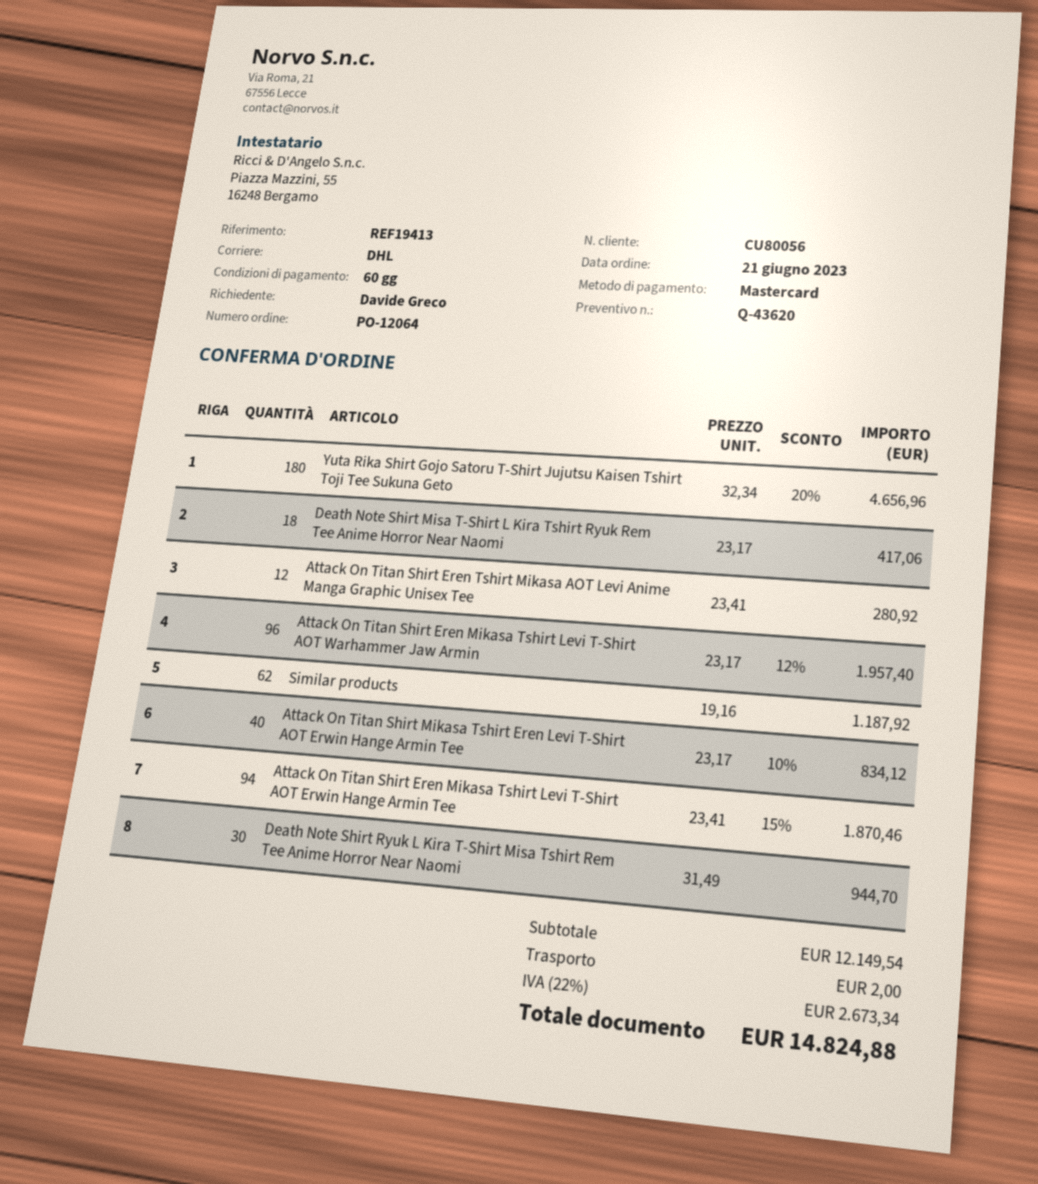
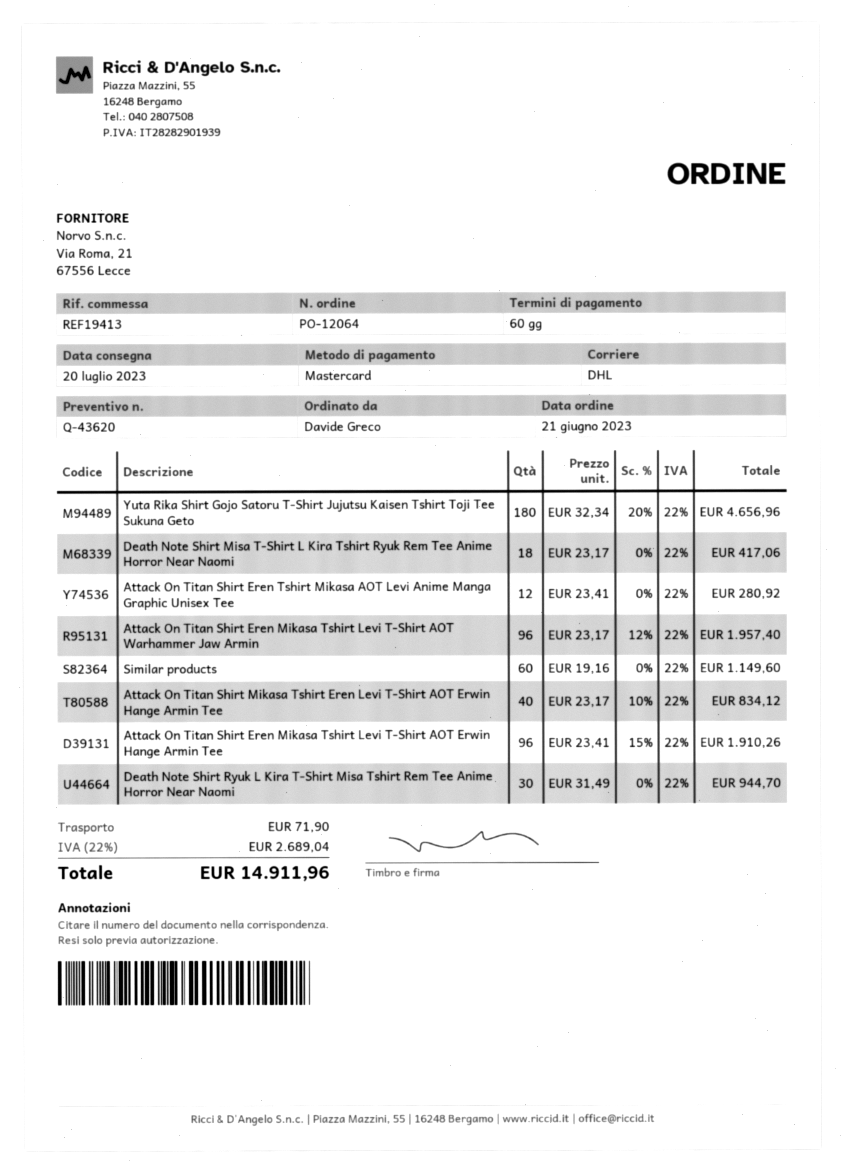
Similar products: 62 x 19.16 = 1187.92 -> 60 x 19.16 = 1149.60
Attack On Titan Shirt Eren Mikasa Tshirt Levi T-Shirt AOT Erwin Hange Armin Tee: 94 x 23.41 - 15% = 1870.46 -> 96 x 23.41 - 15% = 1910.26
shipping: 2.00 -> 71.90
tax: 22% = 2673.34 -> 22% = 2689.04
total: 14824.88 -> 14911.96

